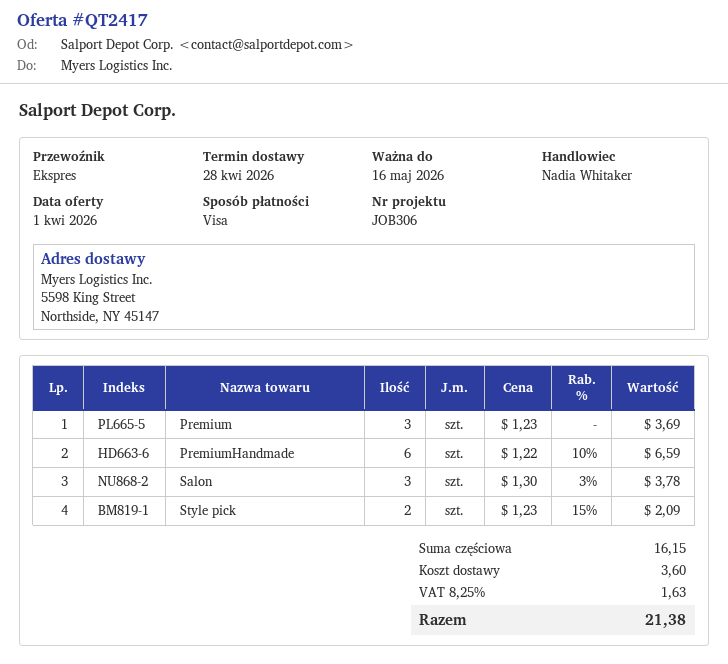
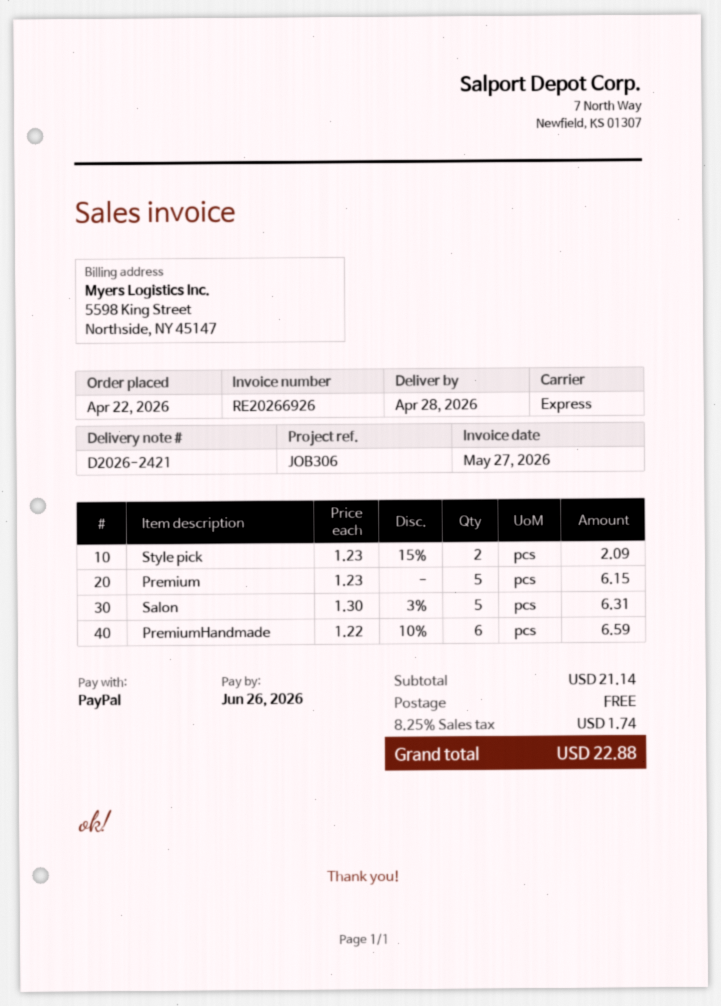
payment method: Visa -> PayPal
Premium: 3 x 1.23 = 3.69 -> 5 x 1.23 = 6.15
Salon: 3 x 1.30 - 3% = 3.78 -> 5 x 1.30 - 3% = 6.31
subtotal: 16.15 -> 21.14
shipping: 3.60 -> 0.00
tax: 8.25% = 1.63 -> 8.25% = 1.74
total: 21.38 -> 22.88

